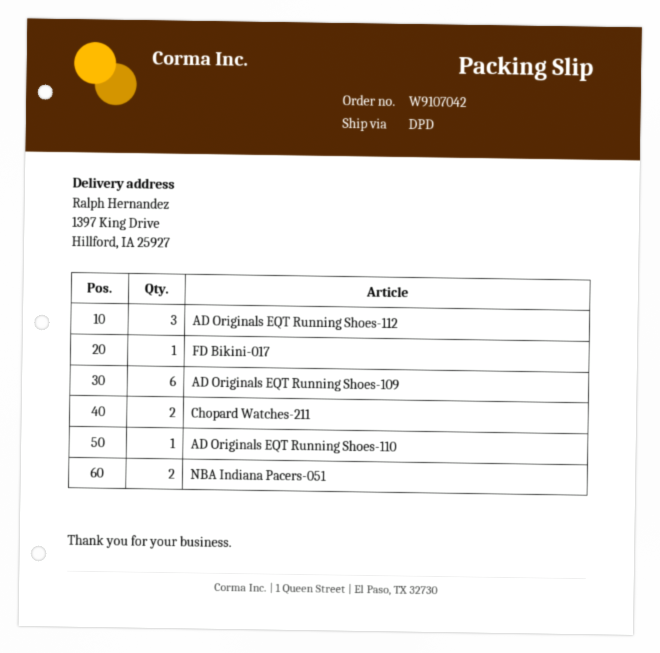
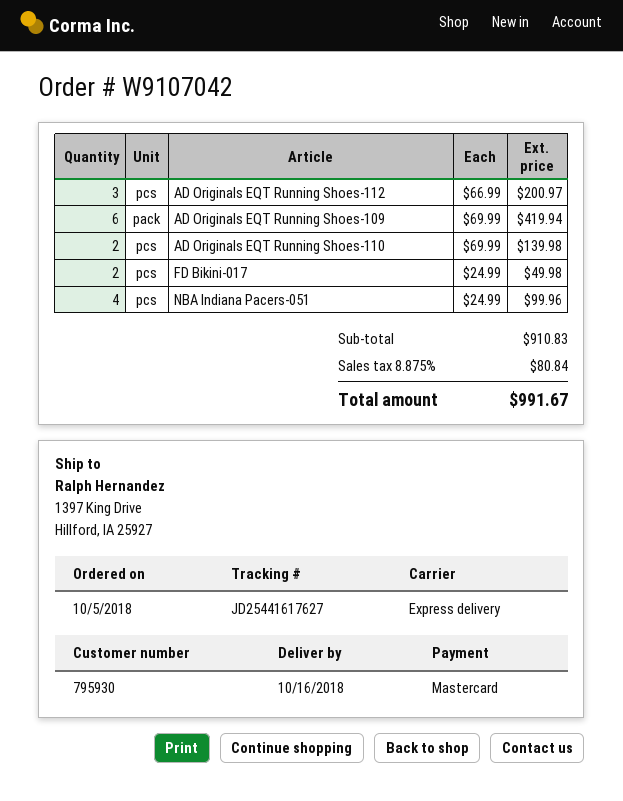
shipping method: DPD -> express
FD Bikini-017: 1 -> 2
Chopard Watches-211: 2 -> none
AD Originals EQT Running Shoes-110: 1 -> 2
NBA Indiana Pacers-051: 2 -> 4

